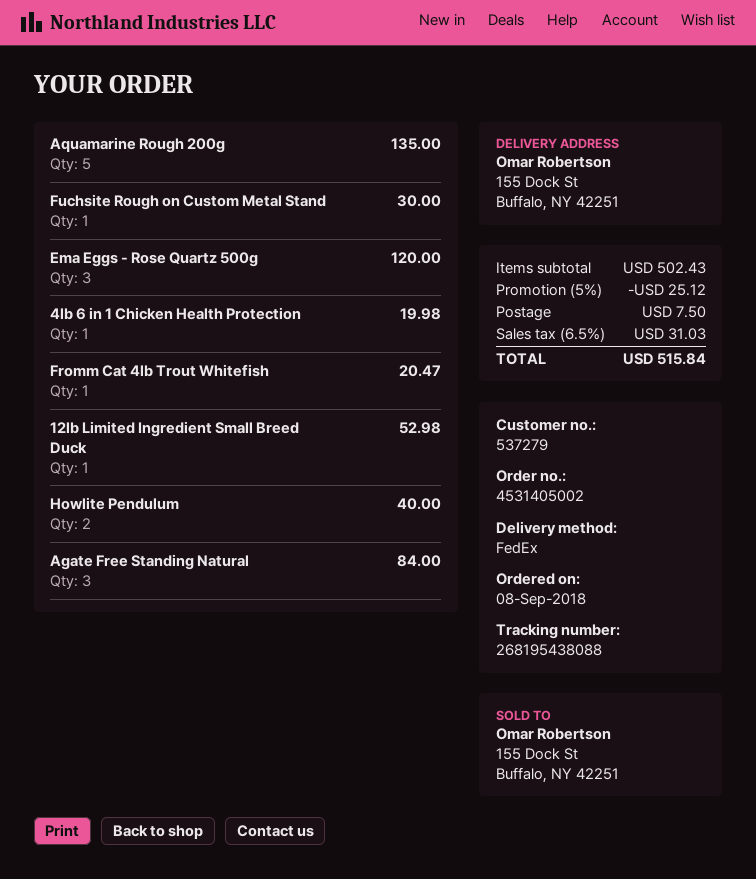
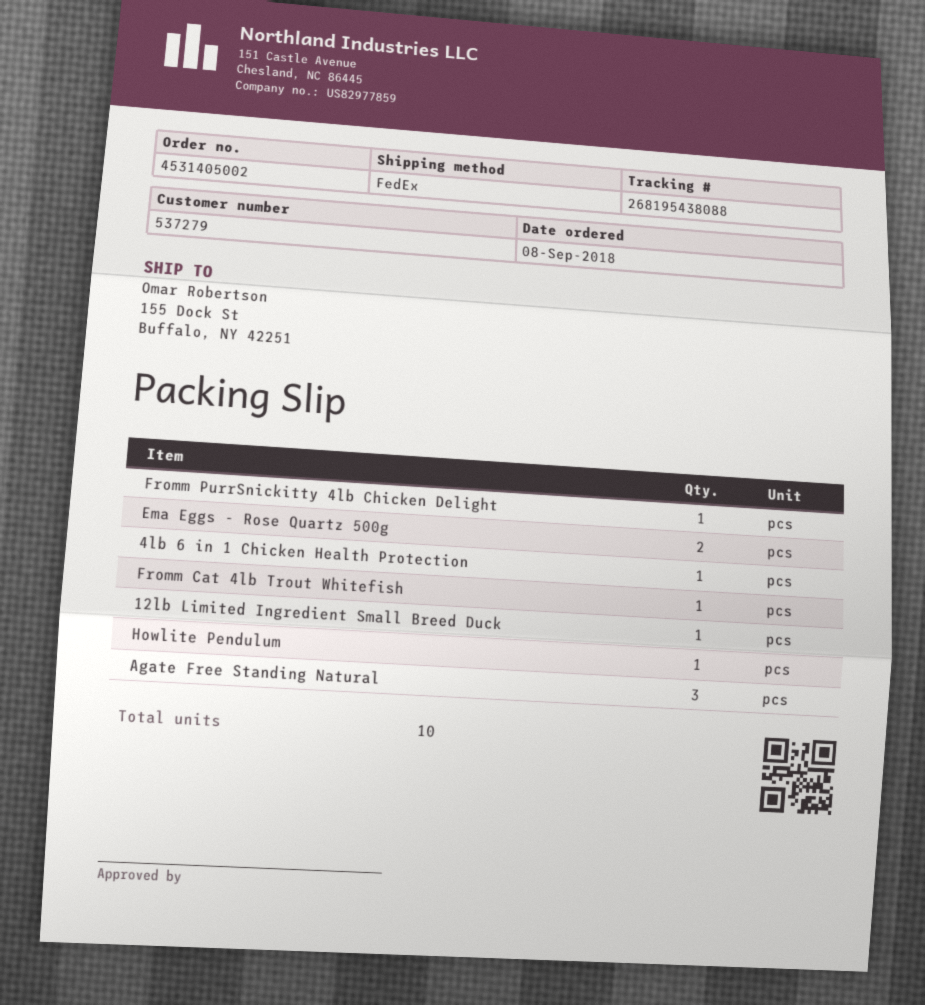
Aquamarine Rough 200g: 5 -> none
Fuchsite Rough on Custom Metal Stand: 1 -> none
Ema Eggs - Rose Quartz 500g: 3 -> 2
Howlite Pendulum: 2 -> 1
Fromm PurrSnickitty 4lb Chicken Delight: none -> 1

